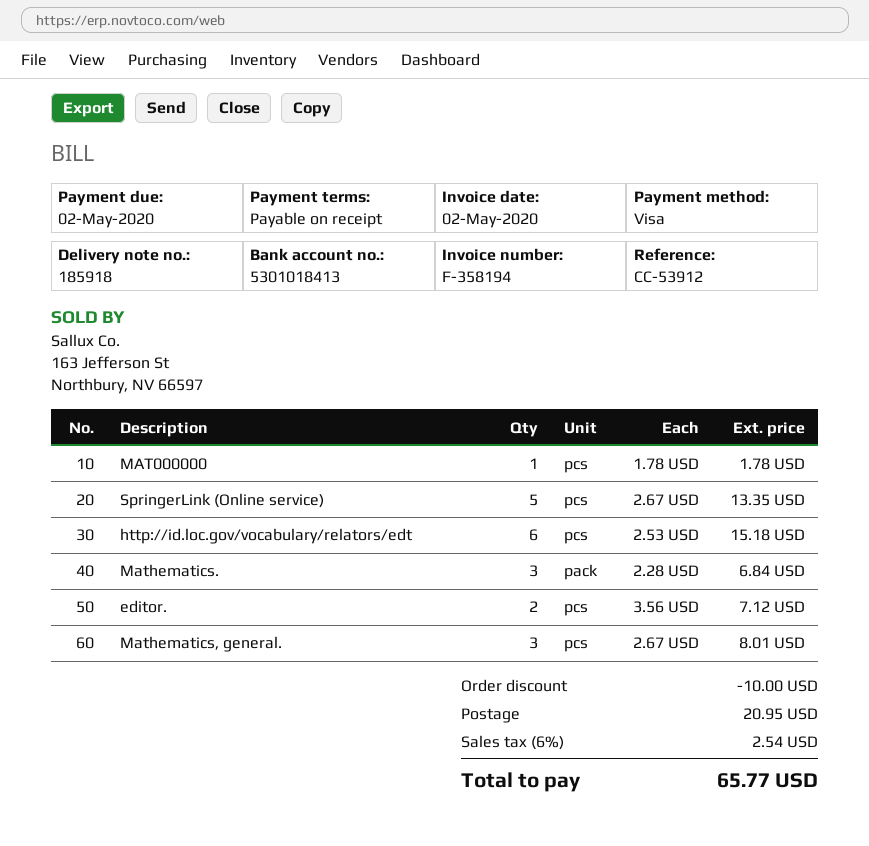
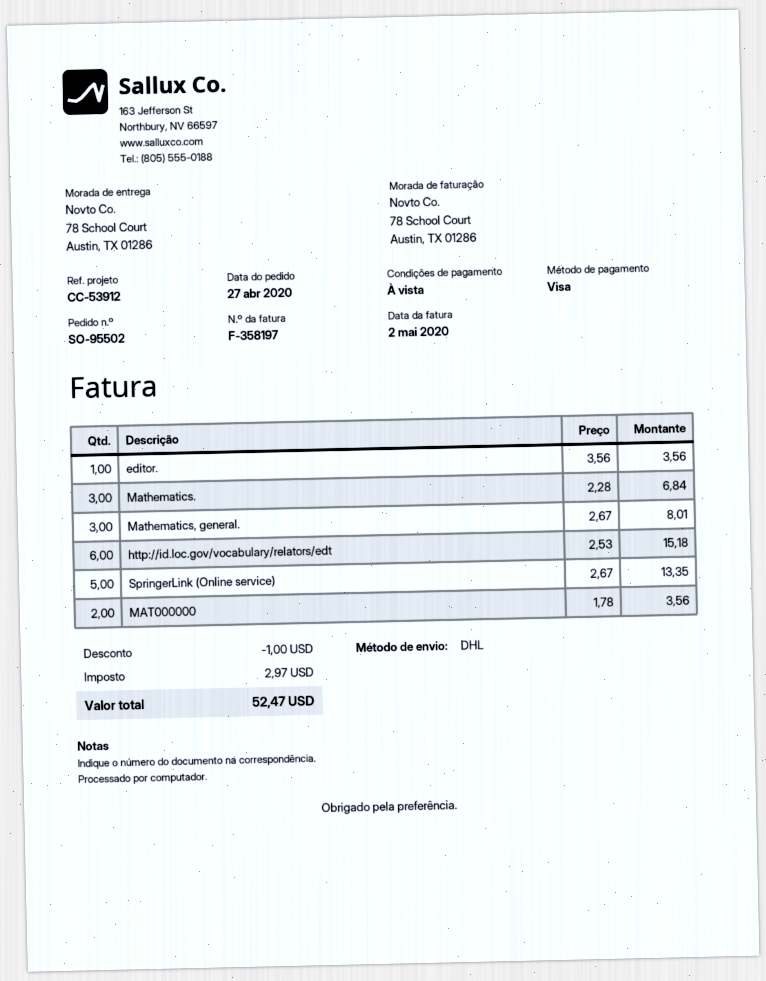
invoice number: F-358194 -> F-358197
MAT000000: 1 x 1.78 = 1.78 -> 2 x 1.78 = 3.56
editor.: 2 x 3.56 = 7.12 -> 1 x 3.56 = 3.56
discount: 10.00 -> 1.00
shipping: 20.95 -> none
tax: 2.54 -> 2.97
total: 65.77 -> 52.47

